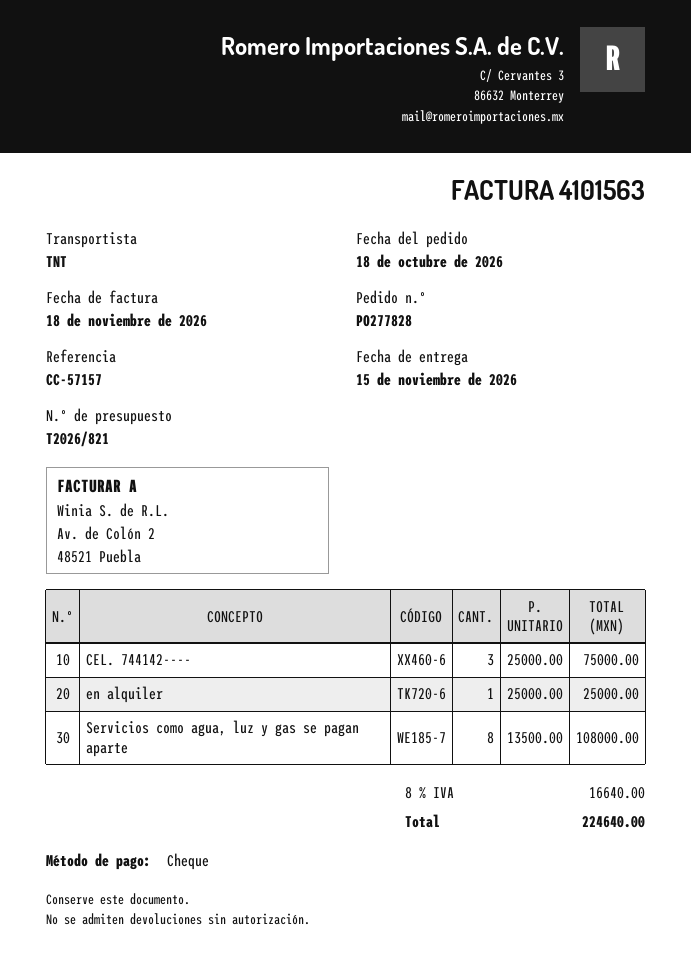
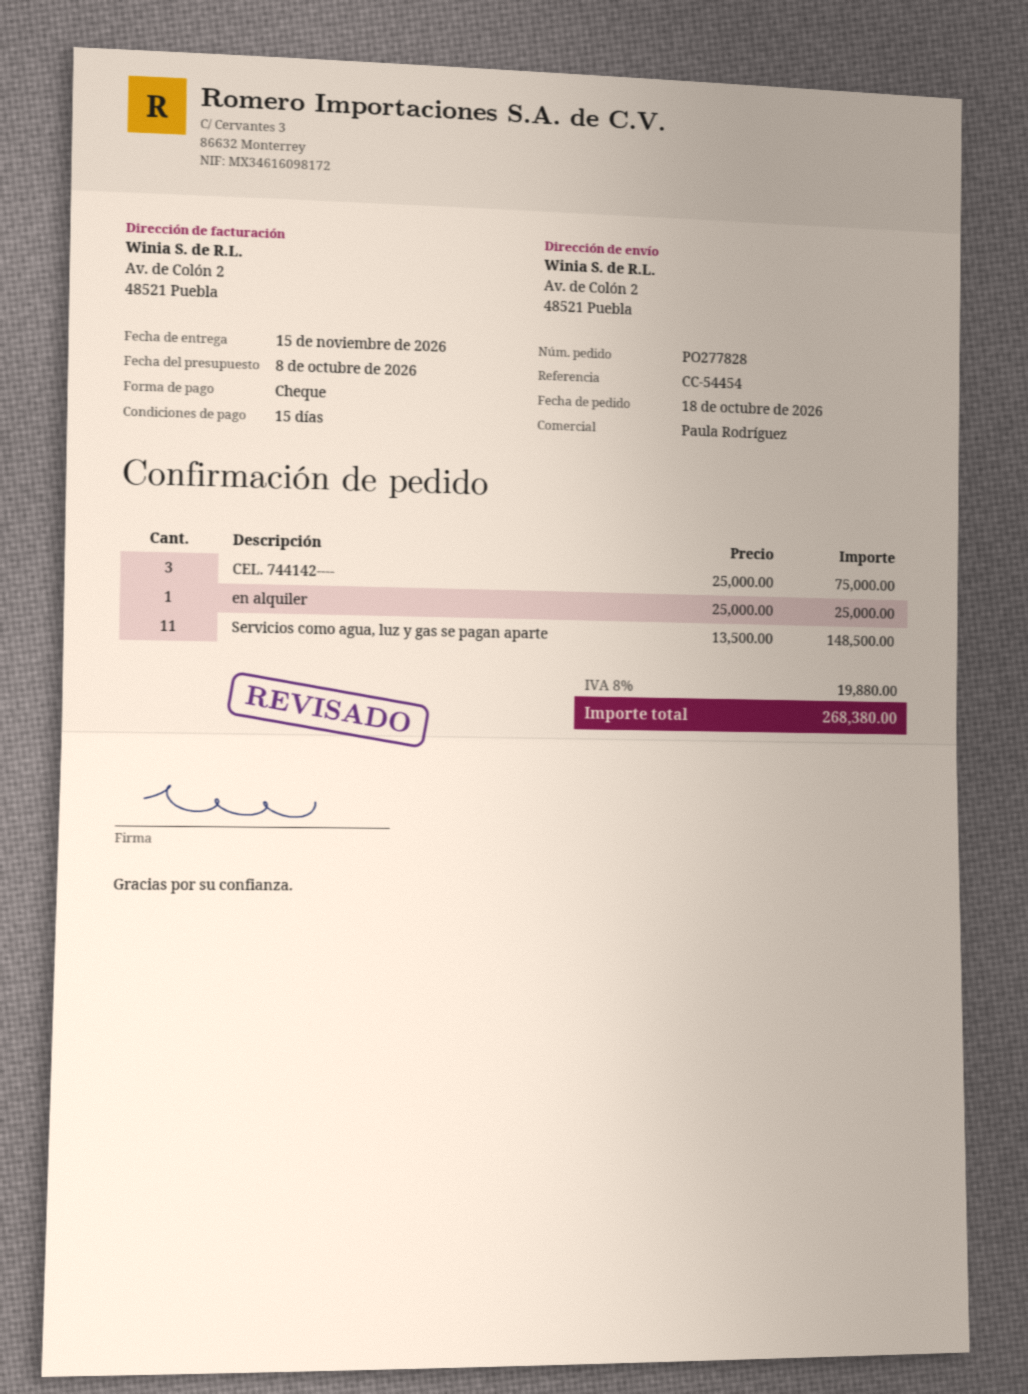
reference: CC-57157 -> CC-54454
Servicios como agua, luz y gas se pagan aparte: 8 x 13500.00 = 108000.00 -> 11 x 13500.00 = 148500.00
tax: 8% = 16640.00 -> 8% = 19880.00
total: 224640.00 -> 268380.00

